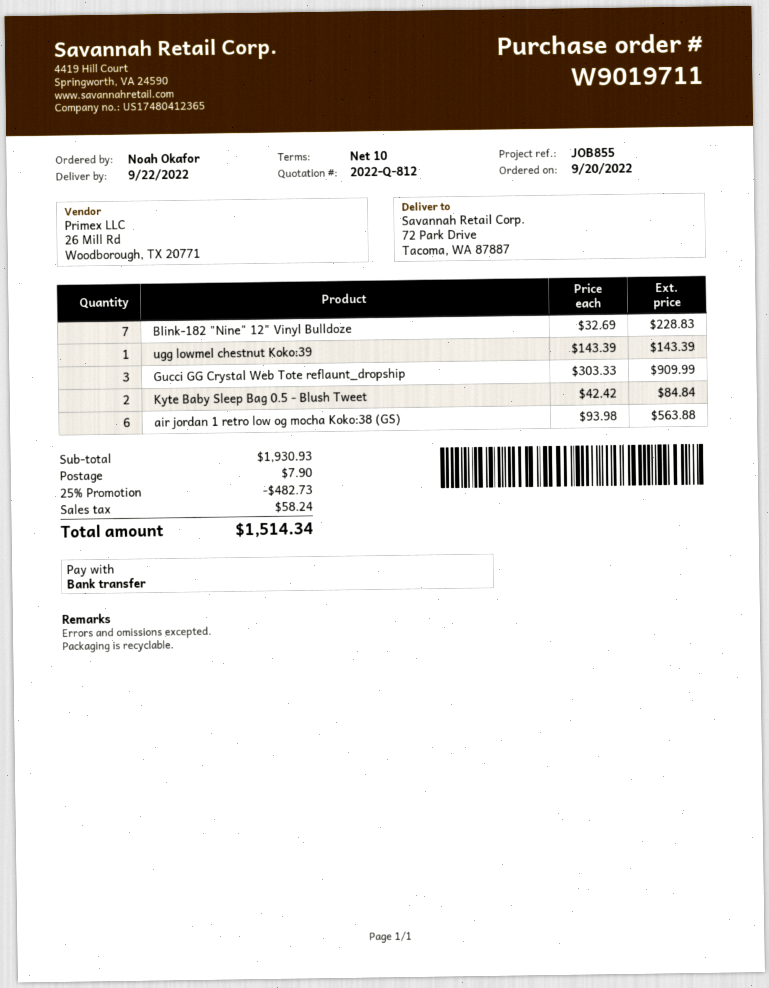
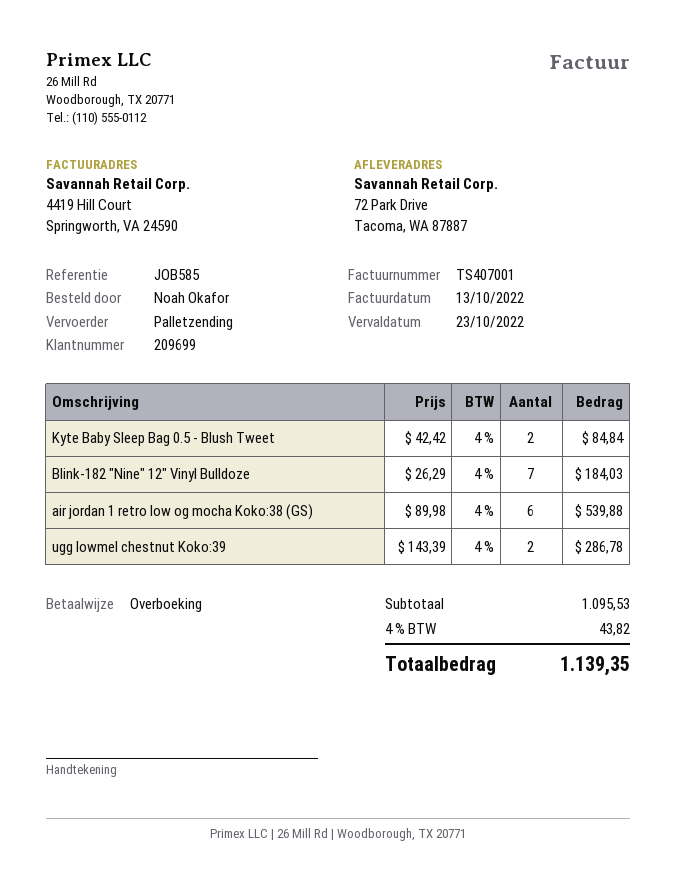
reference: JOB855 -> JOB585
Blink-182 "Nine" 12" Vinyl Bulldoze: 7 x 32.69 = 228.83 -> 7 x 26.29 = 184.03
ugg lowmel chestnut Koko:39: 1 x 143.39 = 143.39 -> 2 x 143.39 = 286.78
Gucci GG Crystal Web Tote reflaunt_dropship: 3 x 303.33 = 909.99 -> none
air jordan 1 retro low og mocha Koko:38 (GS): 6 x 93.98 = 563.88 -> 6 x 89.98 = 539.88
subtotal: 1930.93 -> 1095.53
discount: 25% = 482.73 -> none
shipping: 7.90 -> none
tax: 58.24 -> 43.82
total: 1514.34 -> 1139.35

